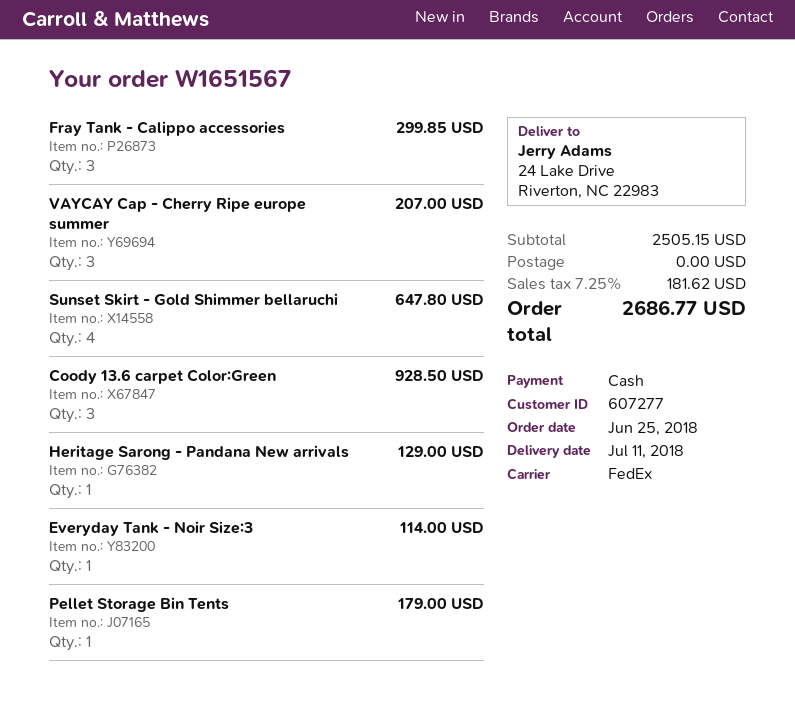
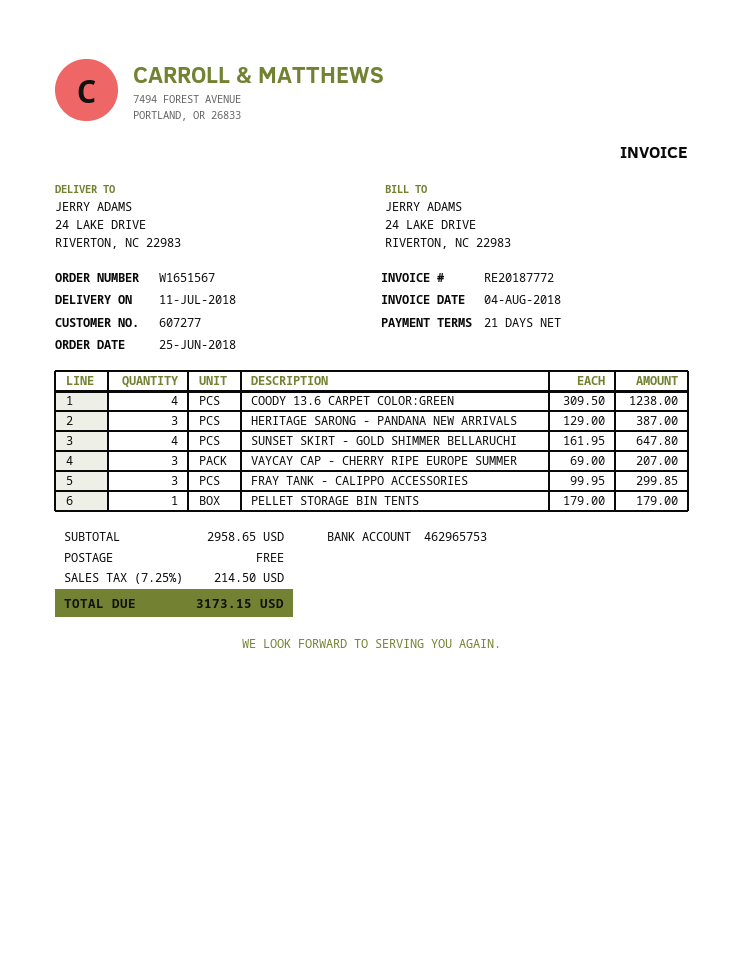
Coody 13.6 carpet Color:Green: 3 for 928.50 -> 4 for 1238.00
Heritage Sarong - Pandana New arrivals: 1 for 129.00 -> 3 for 387.00
Everyday Tank - Noir Size:3: 1 for 114.00 -> none
subtotal: 2505.15 -> 2958.65
tax: 7.25% = 181.62 -> 7.25% = 214.50
total: 2686.77 -> 3173.15

